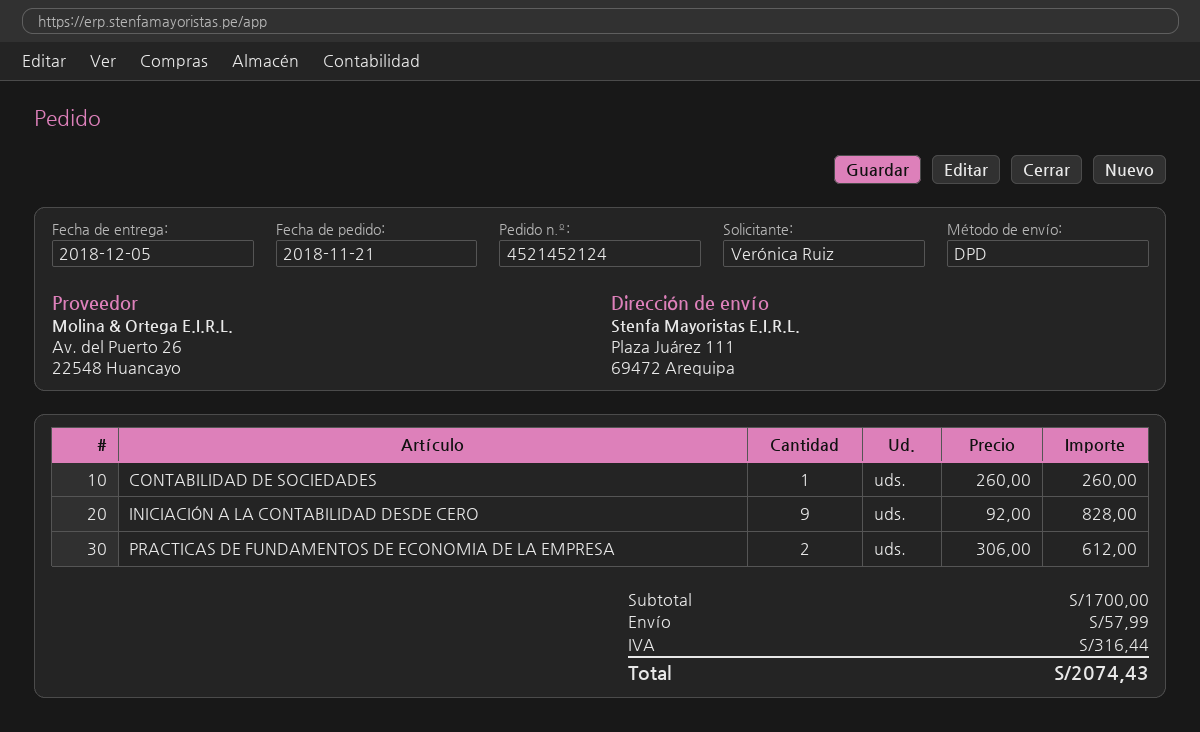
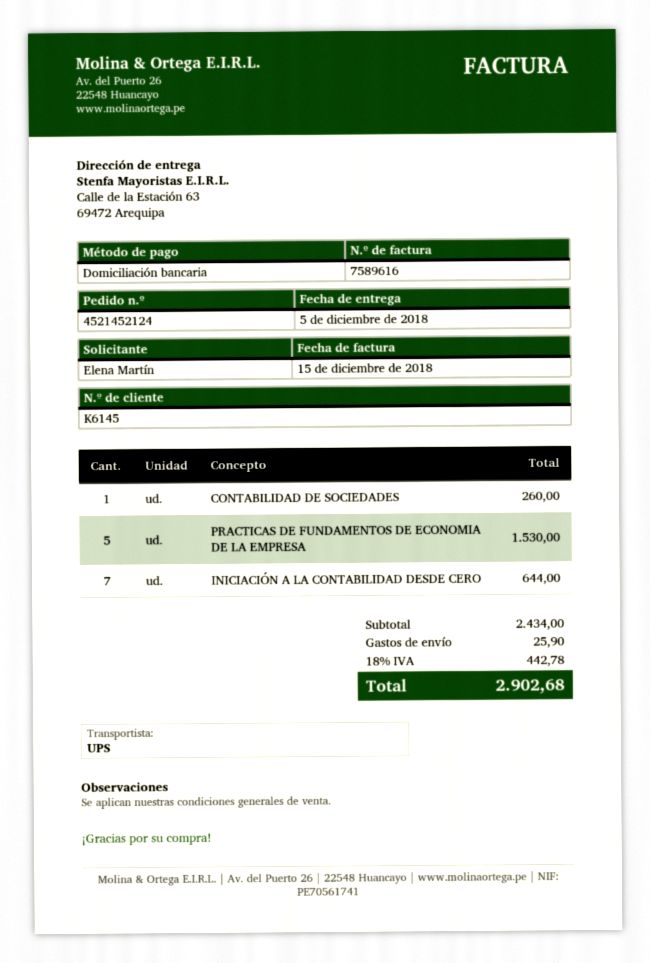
ordered by: Verónica Ruiz -> Elena Martín
shipping method: DPD -> UPS
ship to: Plaza Juárez 111, 69472 Arequipa -> Calle de la Estación 63, 69472 Arequipa
INICIACIÓN A LA CONTABILIDAD DESDE CERO: 9 for 828.00 -> 7 for 644.00
PRACTICAS DE FUNDAMENTOS DE ECONOMIA DE LA EMPRESA: 2 for 612.00 -> 5 for 1530.00
subtotal: 1700.00 -> 2434.00
shipping: 57.99 -> 25.90
tax: 316.44 -> 442.78
total: 2074.43 -> 2902.68

